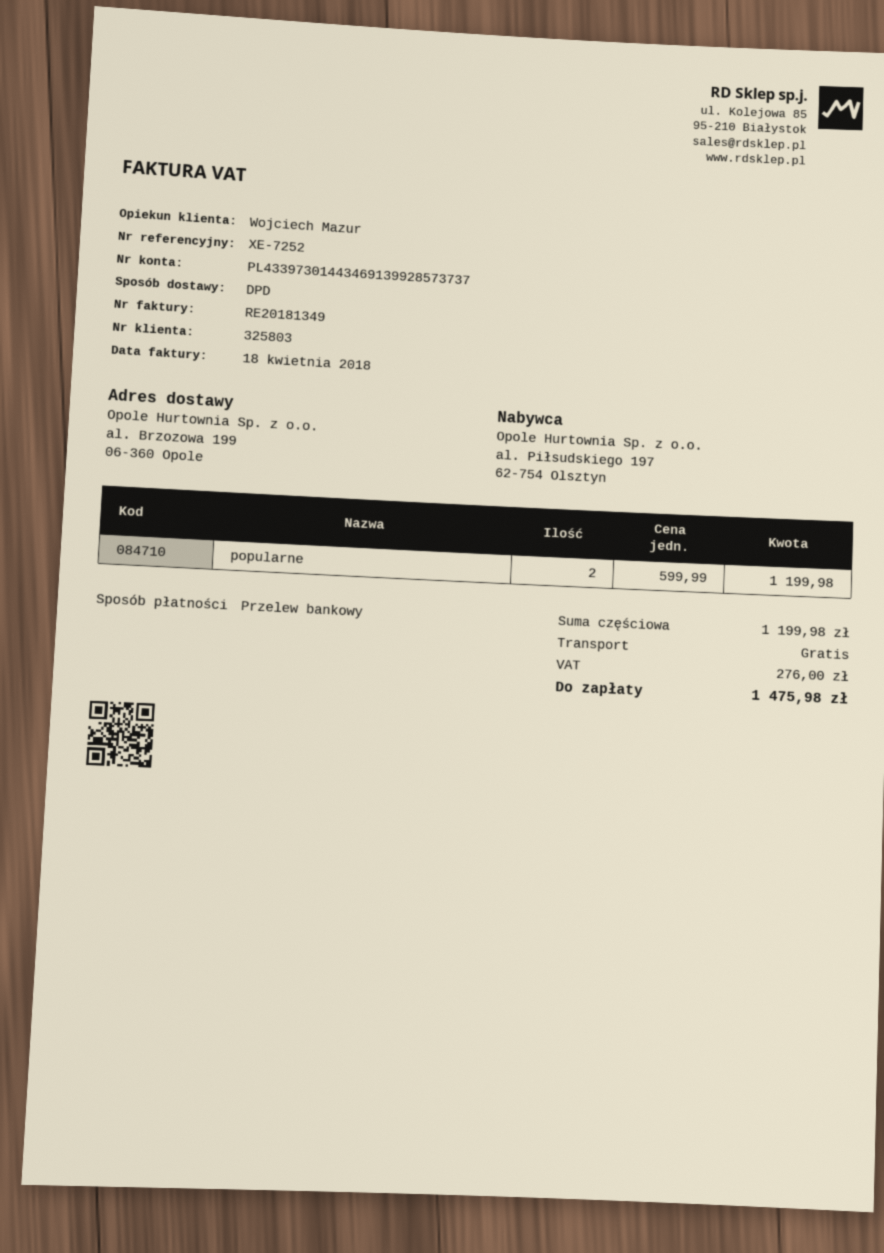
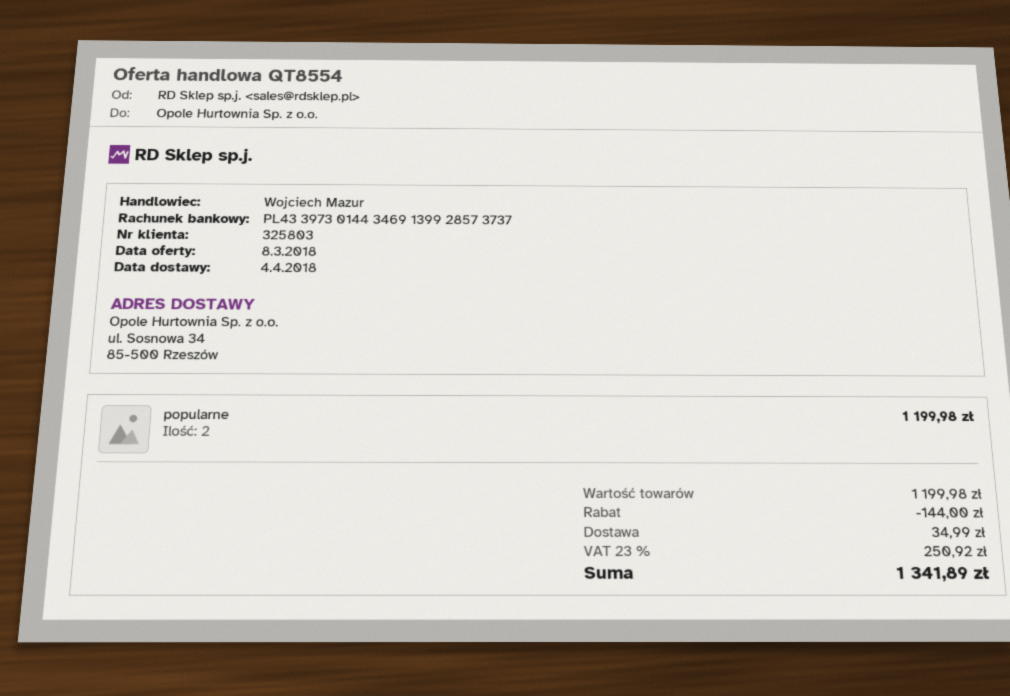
ship to: al. Brzozowa 199, 06-360 Opole -> ul. Sosnowa 34, 85-500 Rzeszów
discount: none -> 144.00
shipping: 0.00 -> 34.99
tax: 276.00 -> 250.92
total: 1475.98 -> 1341.89

